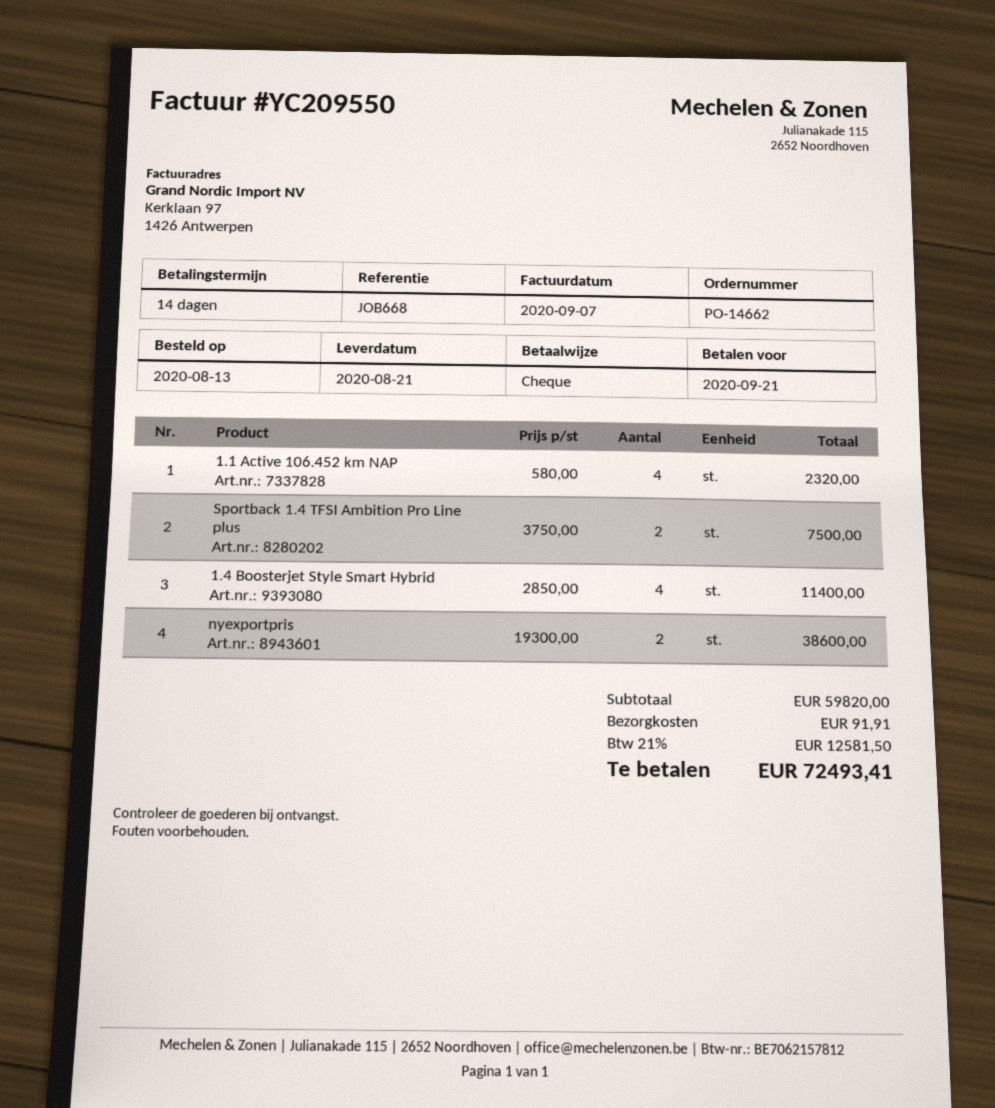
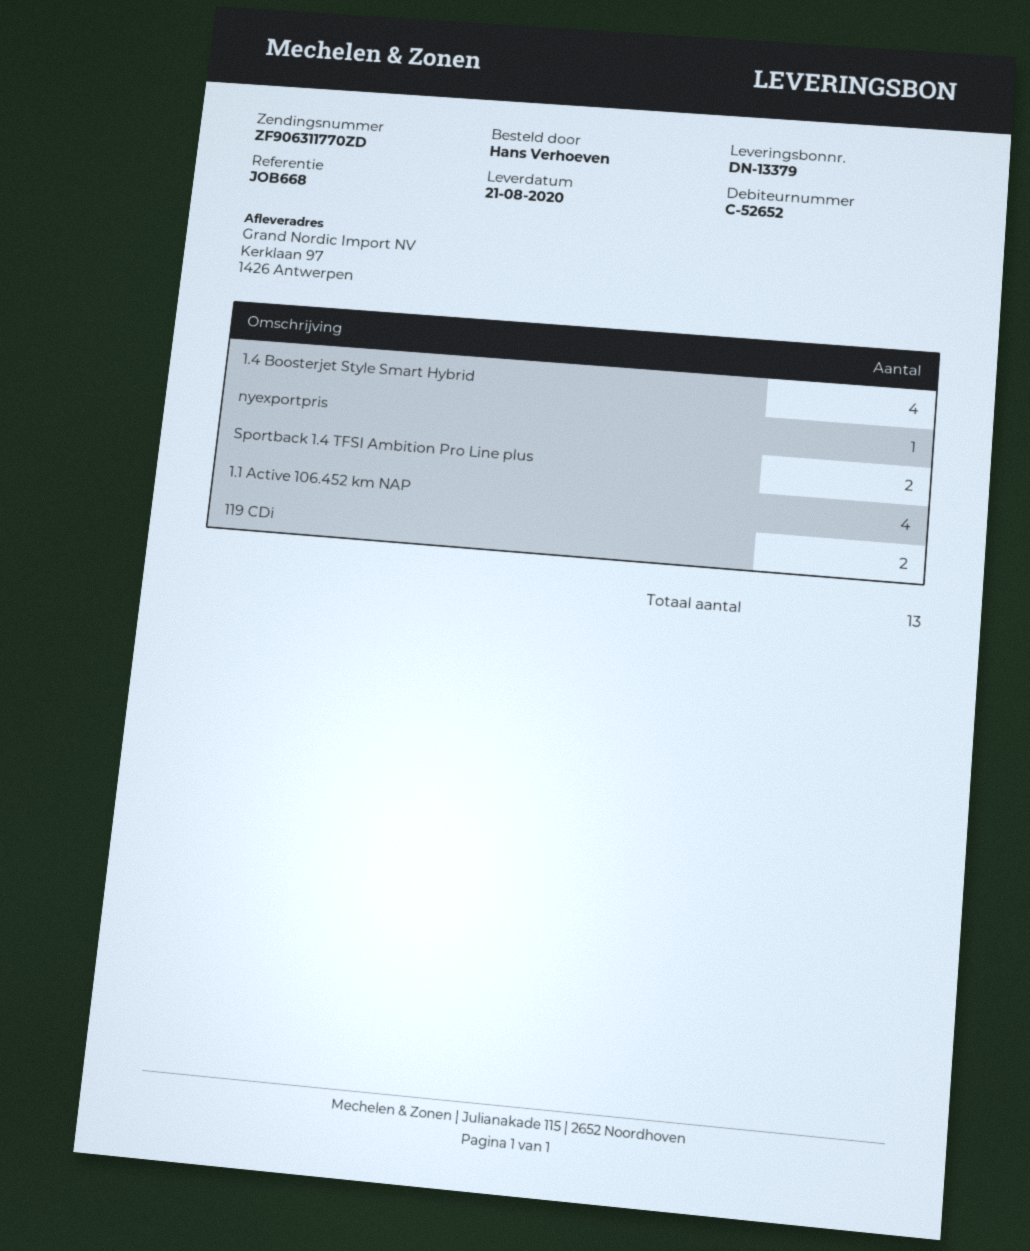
nyexportpris: 2 -> 1
119 CDi: none -> 2

